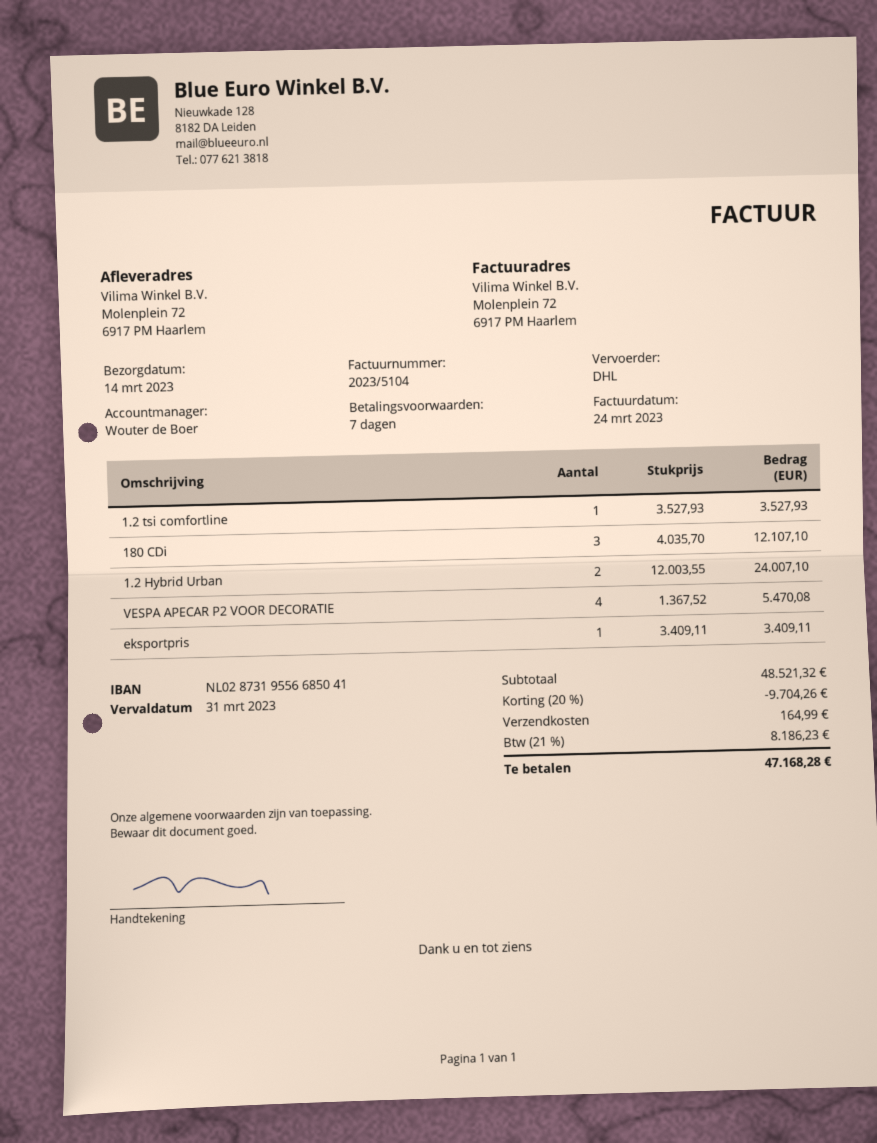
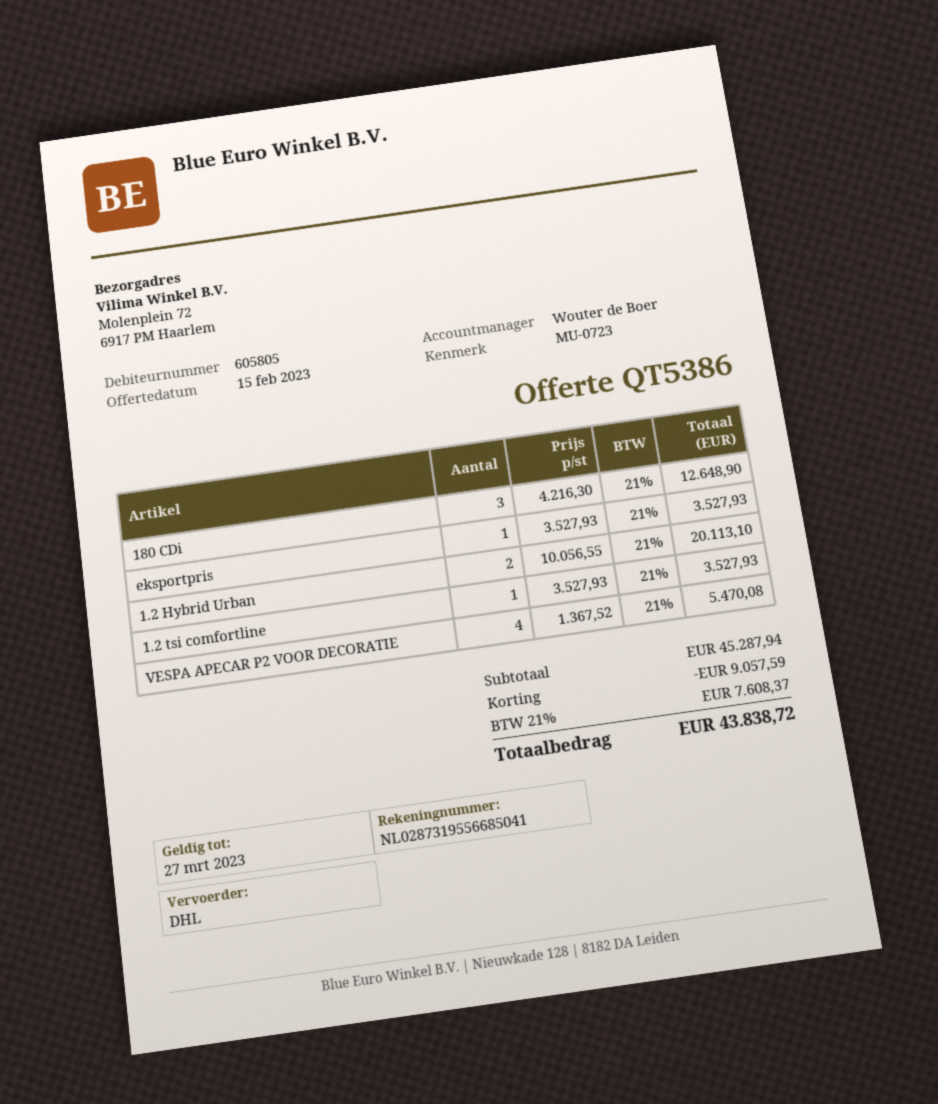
180 CDi: 3 x 4035.70 = 12107.10 -> 3 x 4216.30 = 12648.90
1.2 Hybrid Urban: 2 x 12003.55 = 24007.10 -> 2 x 10056.55 = 20113.10
eksportpris: 1 x 3409.11 = 3409.11 -> 1 x 3527.93 = 3527.93
subtotal: 48521.32 -> 45287.94
discount: 9704.26 -> 9057.59
shipping: 164.99 -> none
tax: 21% = 8186.23 -> 21% = 7608.37
total: 47168.28 -> 43838.72

